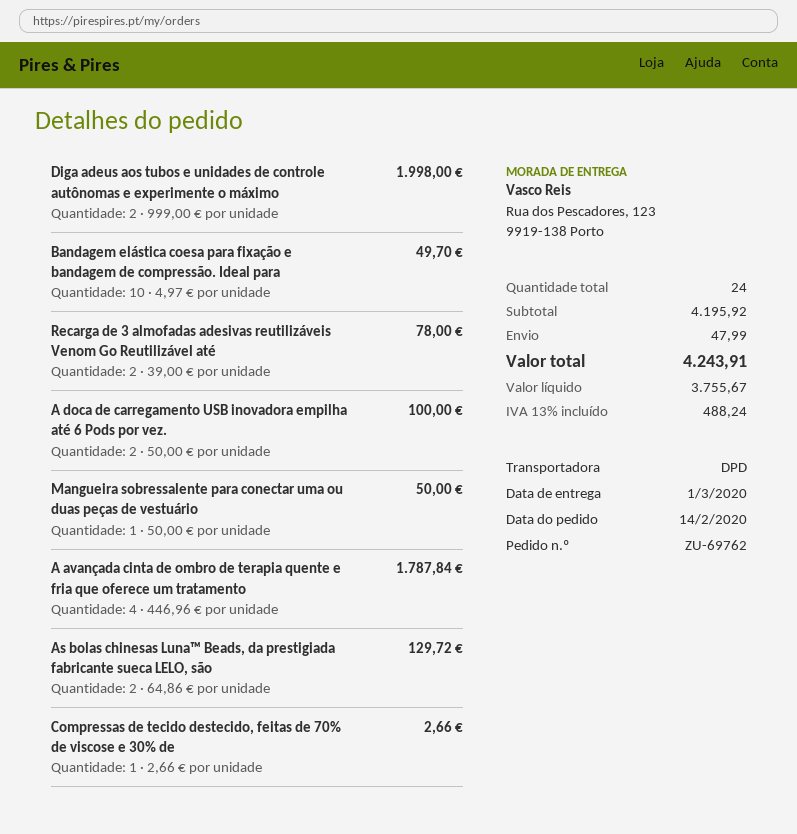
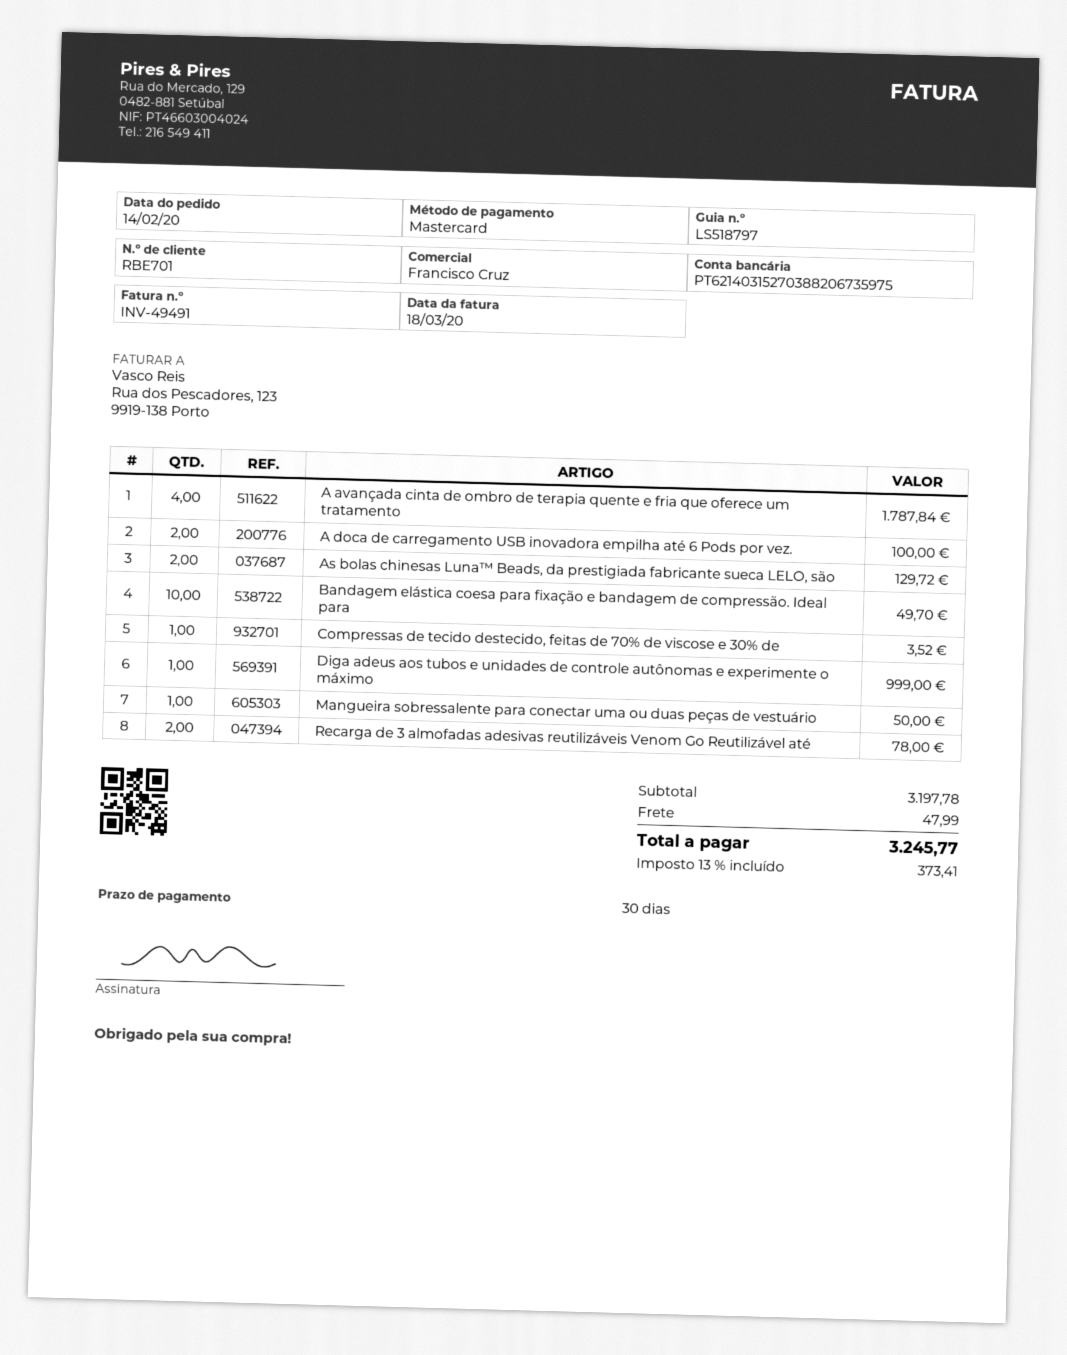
Diga adeus aos tubos e unidades de controle autônomas e experimente o máximo: 2 for 1998.00 -> 1 for 999.00
Compressas de tecido destecido, feitas de 70% de viscose e 30% de: 1 for 2.66 -> 1 for 3.52
subtotal: 4195.92 -> 3197.78
tax: 13% = 488.24 -> 13% = 373.41
total: 4243.91 -> 3245.77

